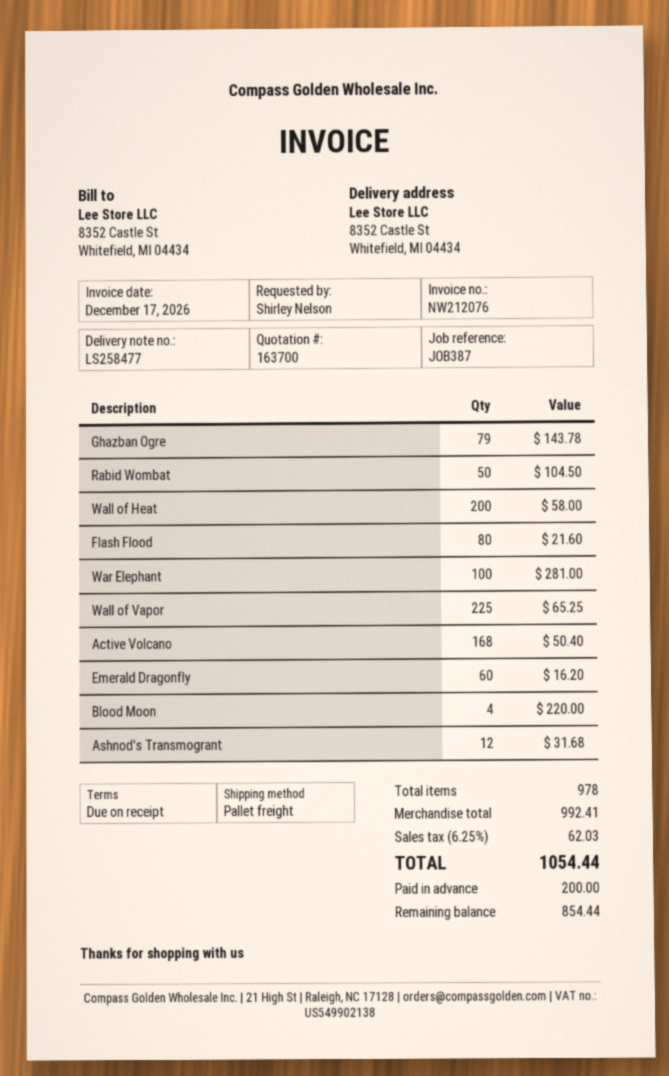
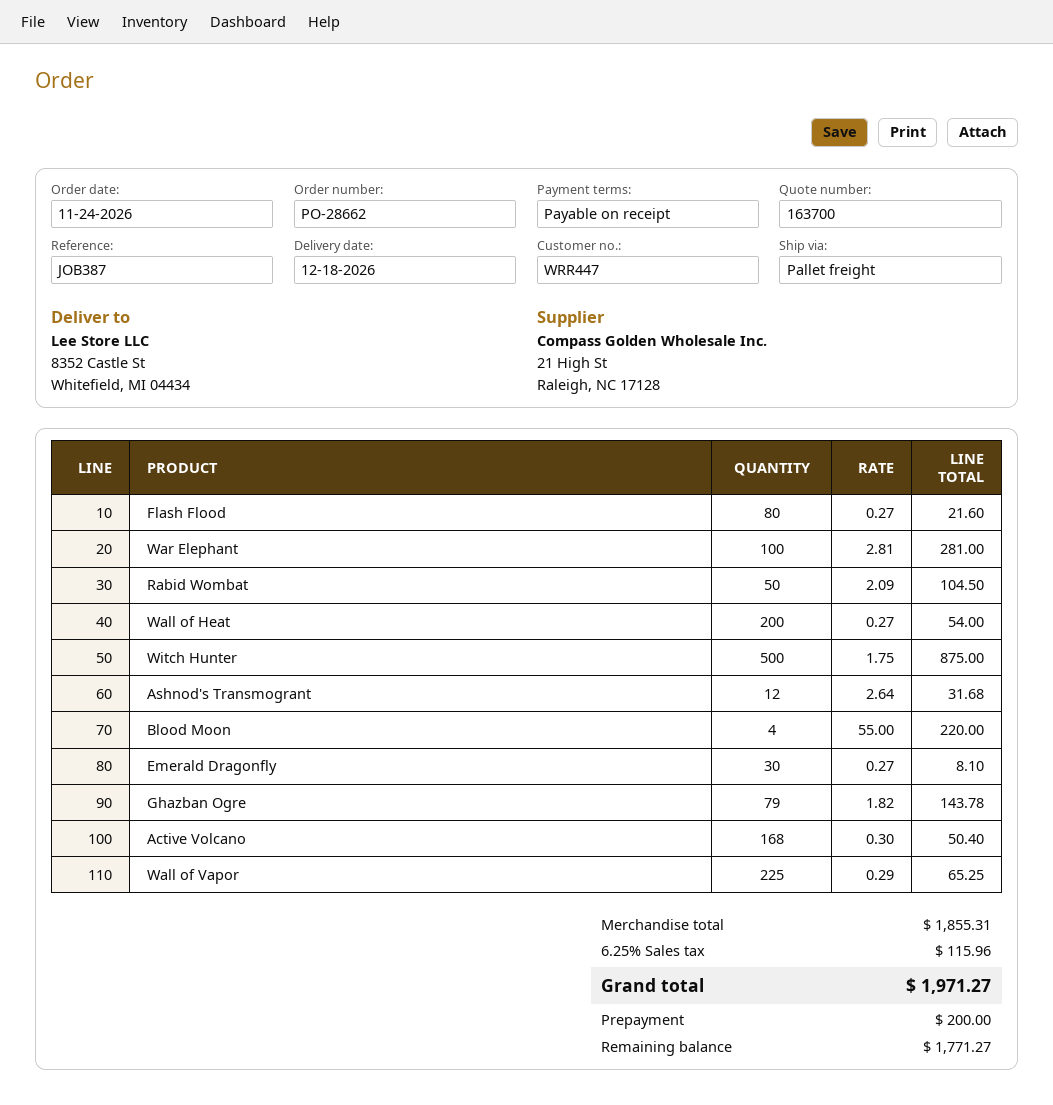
Wall of Heat: 200 for 58.00 -> 200 for 54.00
Emerald Dragonfly: 60 for 16.20 -> 30 for 8.10
Witch Hunter: none -> 500 for 875.00
subtotal: 992.41 -> 1855.31
tax: 6.25% = 62.03 -> 6.25% = 115.96
total: 1054.44 -> 1971.27
balance: 854.44 -> 1771.27

